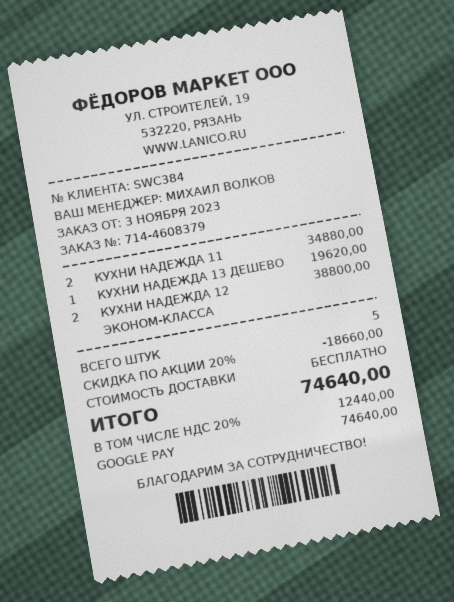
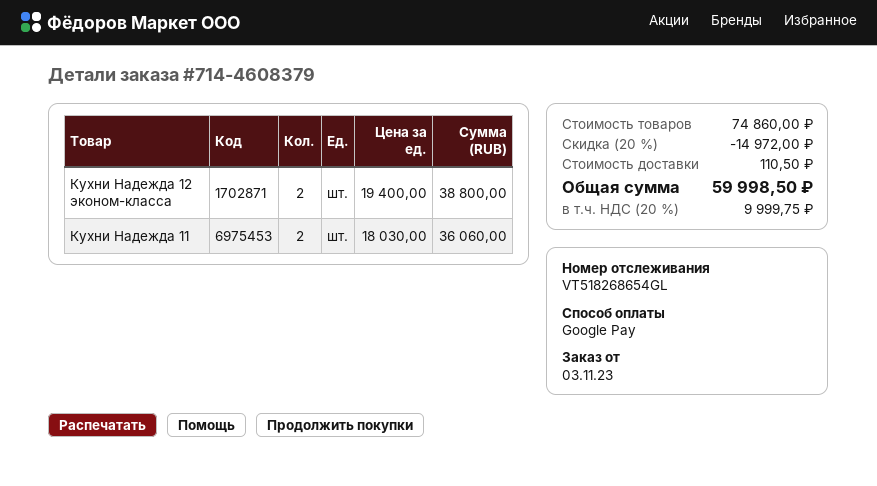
КУХНИ НАДЕЖДА 11: 2 for 34880.00 -> 2 for 36060.00
КУХНИ НАДЕЖДА 13 ДЕШЕВО: 1 for 19620.00 -> none
discount: 20% = 18660.00 -> 20% = 14972.00
shipping: 0.00 -> 110.50
tax: 20% = 12440.00 -> 20% = 9999.75
total: 74640.00 -> 59998.50

